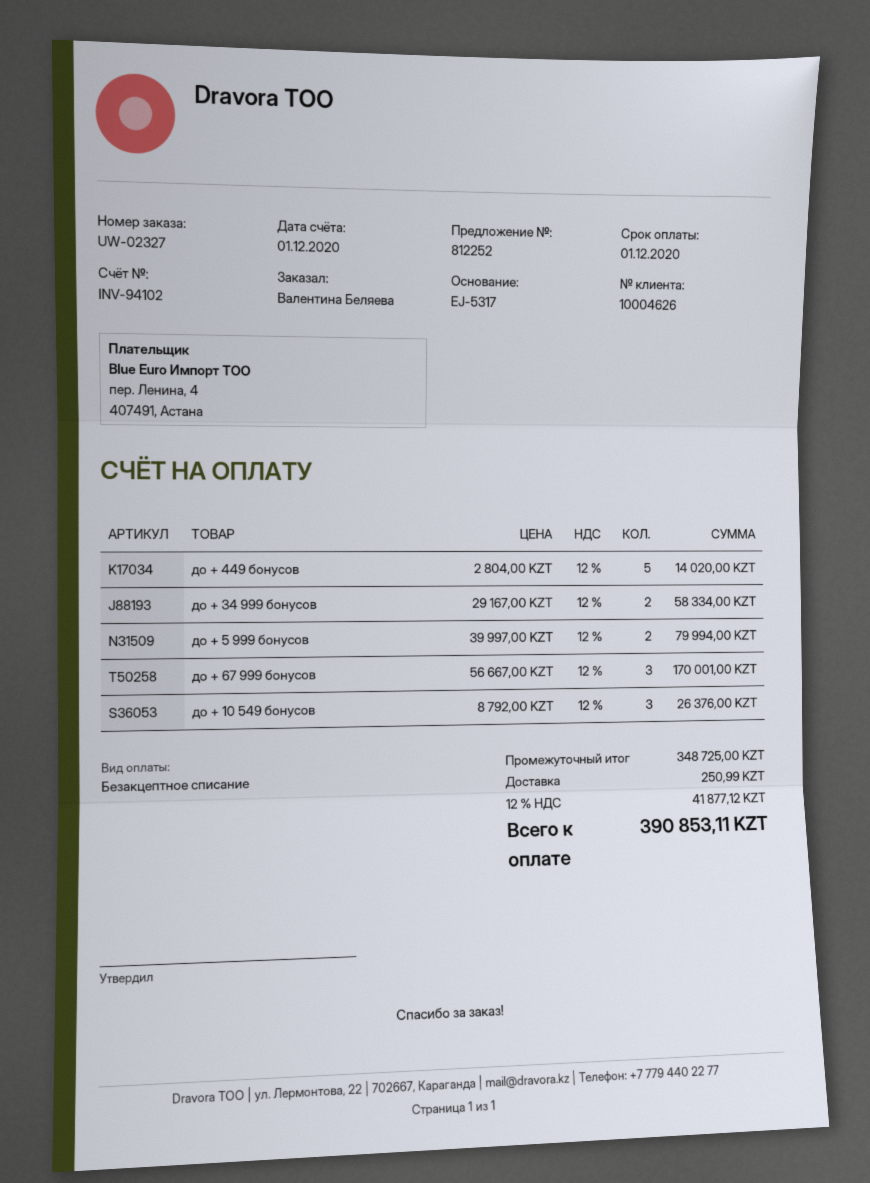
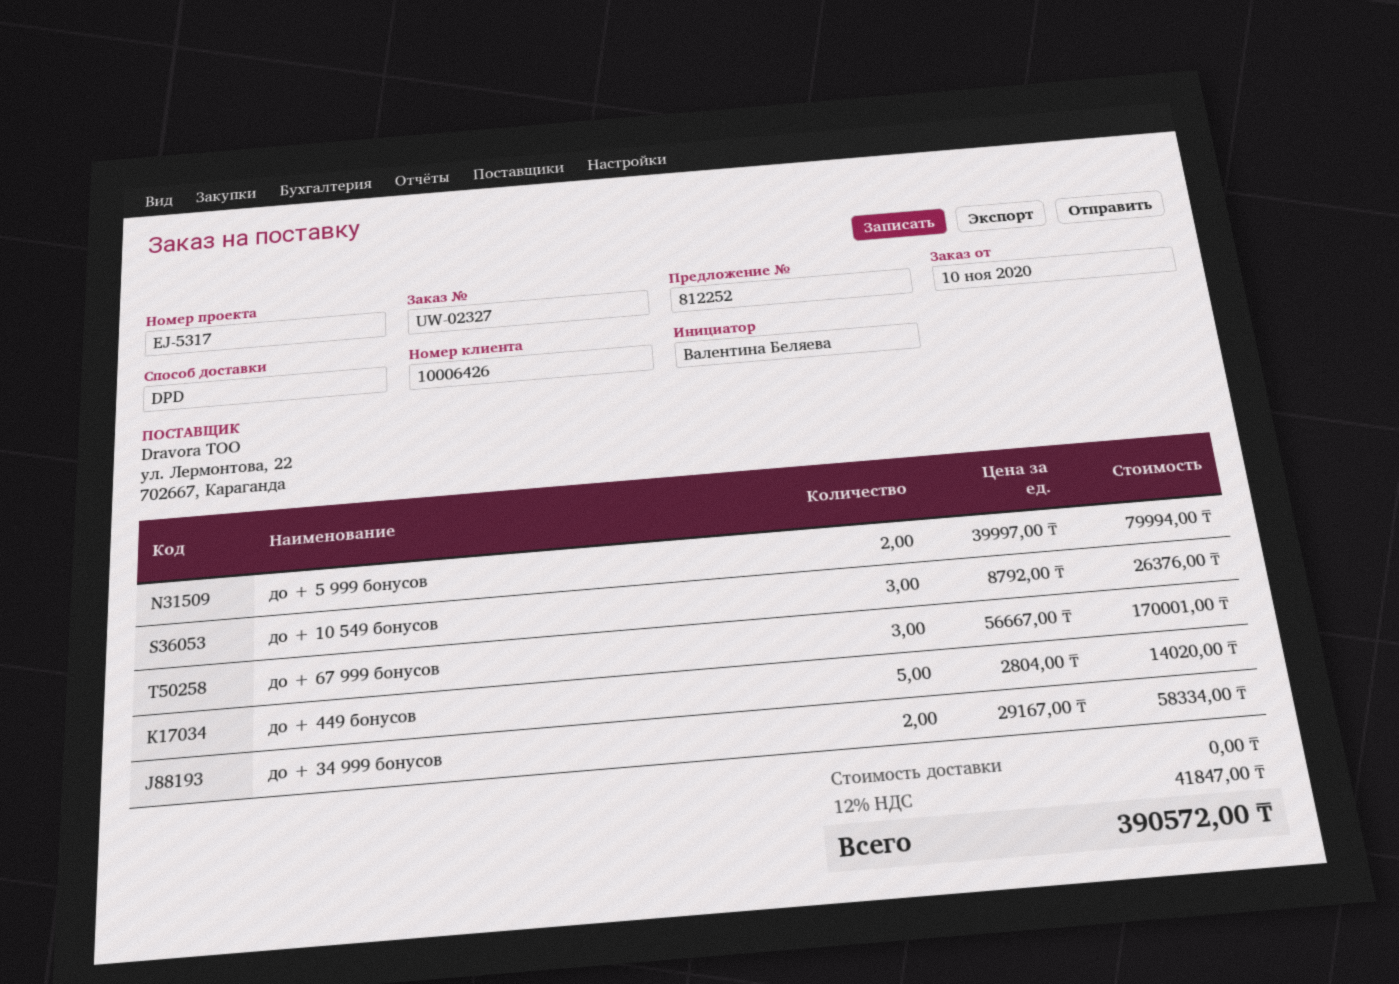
customer number: 10004626 -> 10006426
shipping: 250.99 -> 0.00
tax: 12% = 41877.12 -> 12% = 41847.00
total: 390853.11 -> 390572.00

